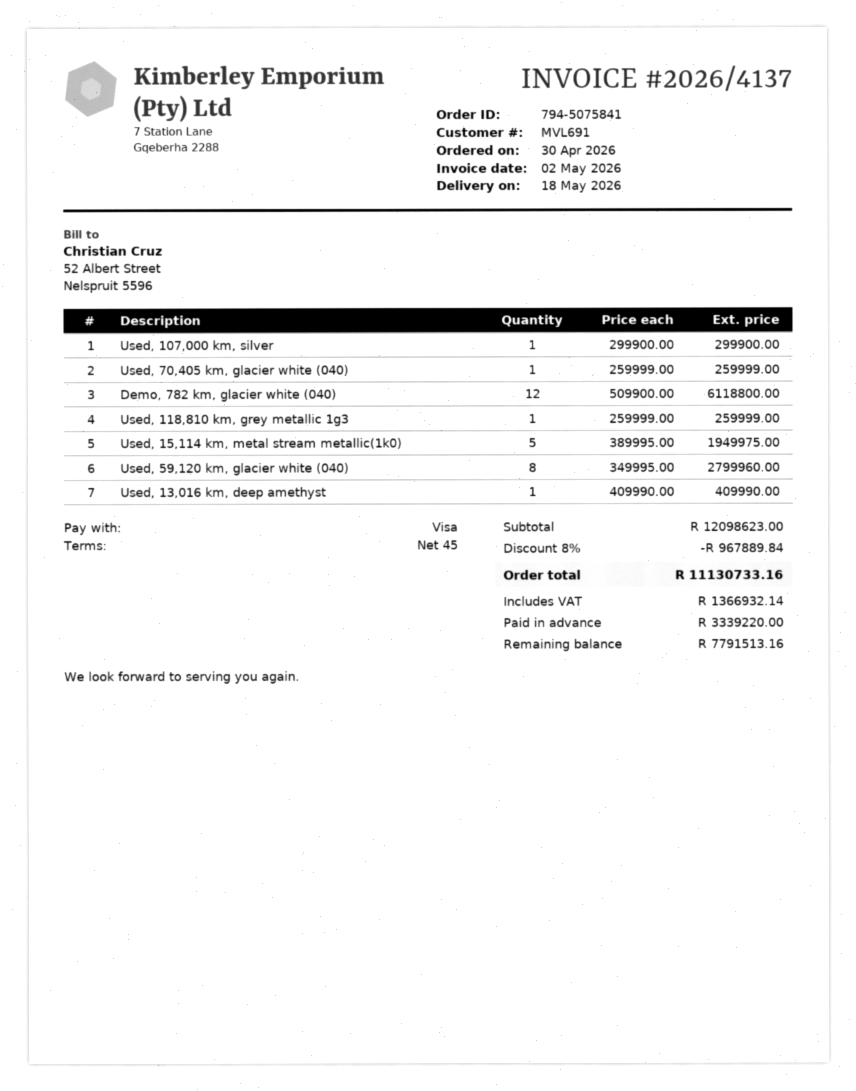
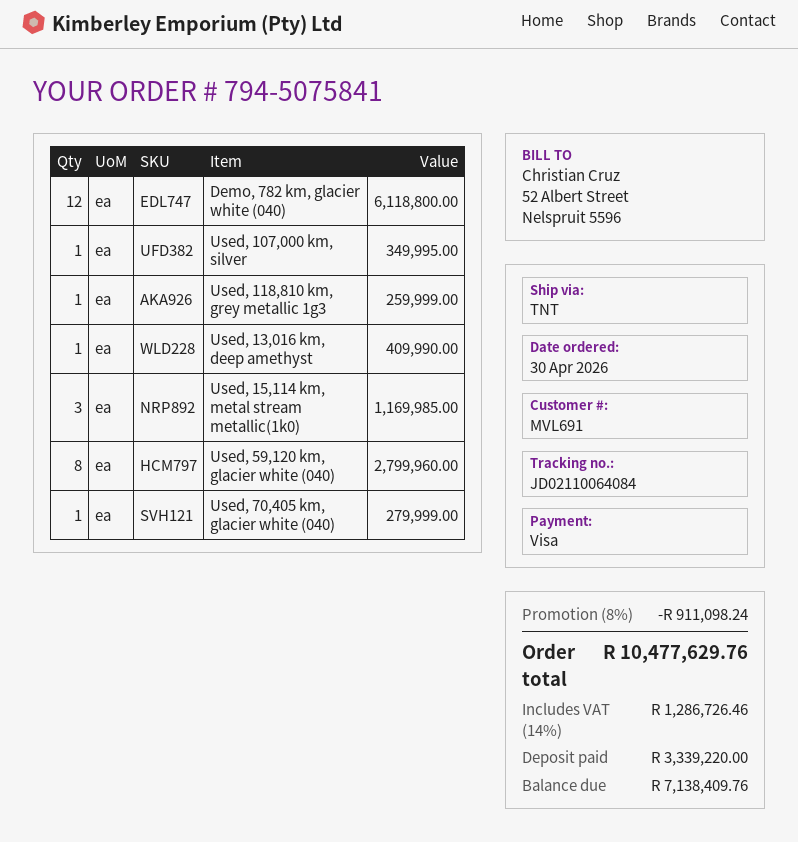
Used, 107,000 km, silver: 1 for 299900.00 -> 1 for 349995.00
Used, 70,405 km, glacier white (040): 1 for 259999.00 -> 1 for 279999.00
Used, 15,114 km, metal stream metallic(1k0): 5 for 1949975.00 -> 3 for 1169985.00
discount: 8% = 967889.84 -> 8% = 911098.24
tax: 1366932.14 -> 1286726.46
total: 11130733.16 -> 10477629.76
balance: 7791513.16 -> 7138409.76

